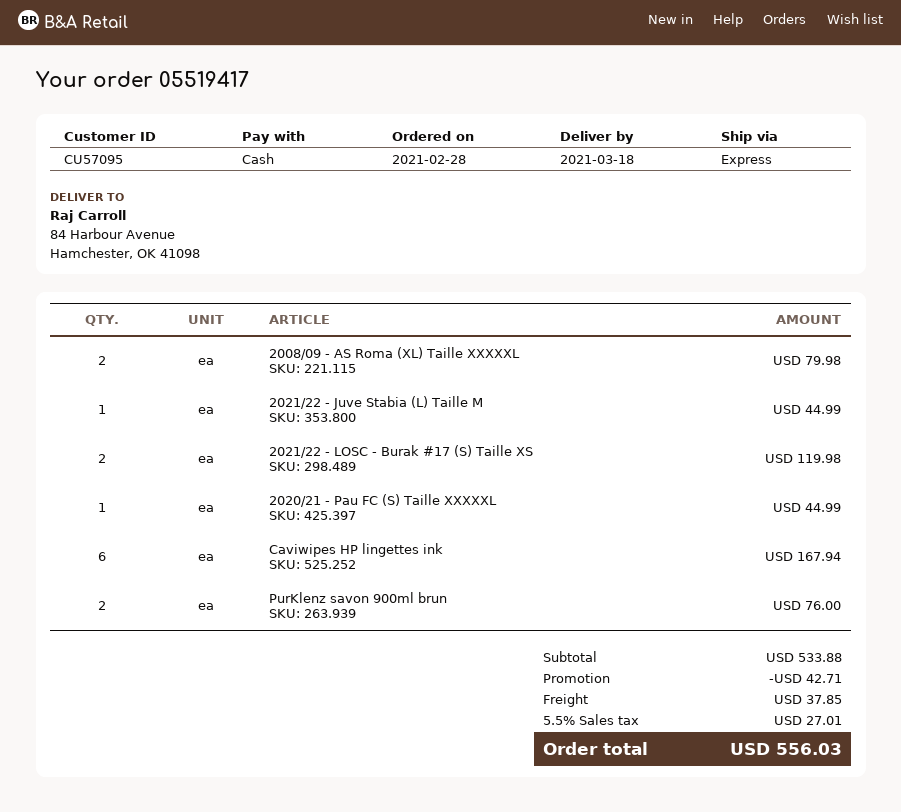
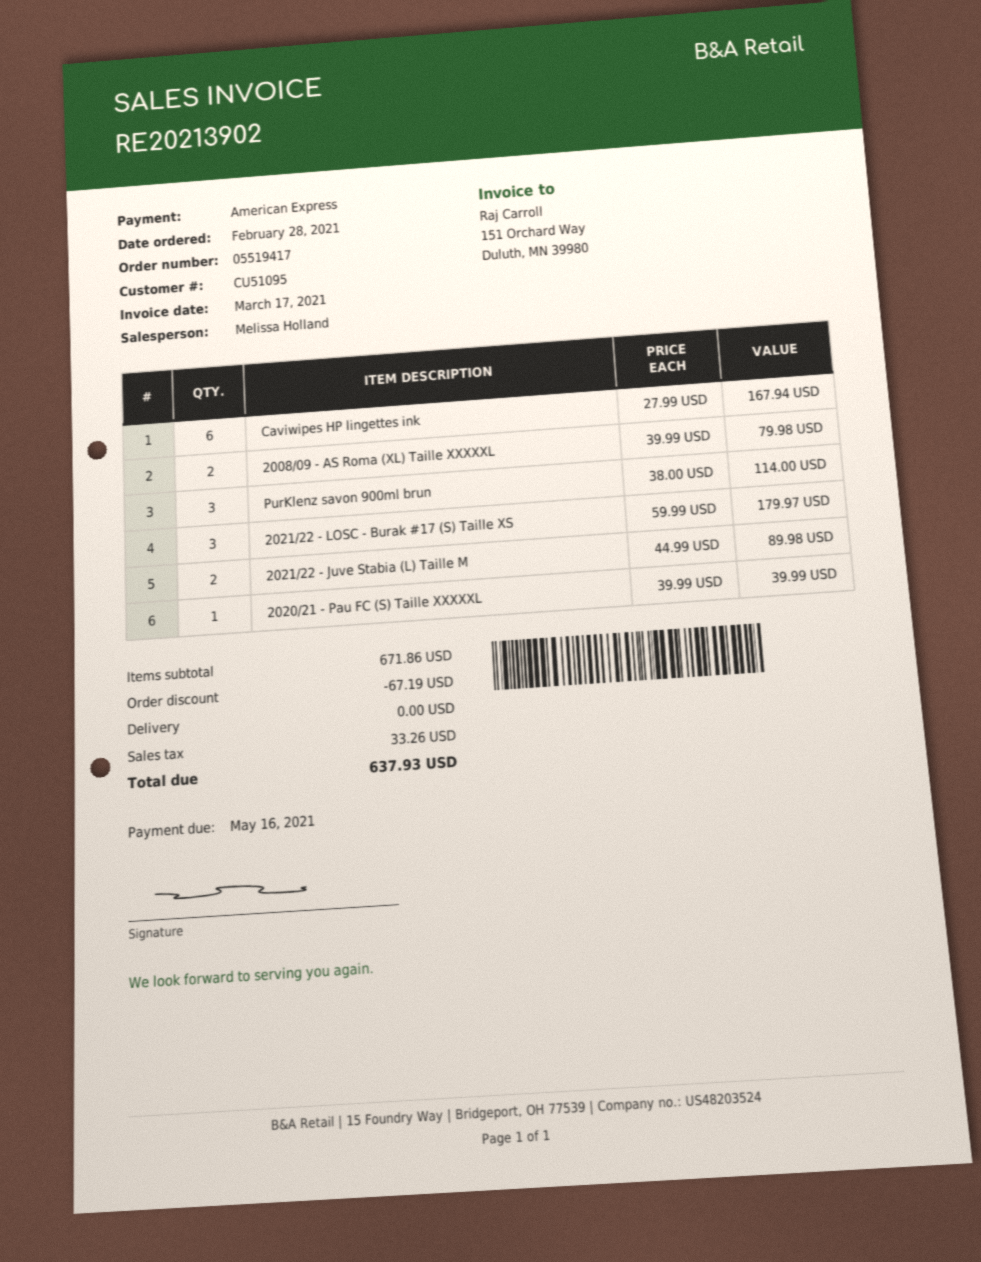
customer number: CU57095 -> CU51095
payment method: cash -> American Express
2021/22 - Juve Stabia (L) Taille M: 1 for 44.99 -> 2 for 89.98
2021/22 - LOSC - Burak #17 (S) Taille XS: 2 for 119.98 -> 3 for 179.97
2020/21 - Pau FC (S) Taille XXXXXL: 1 for 44.99 -> 1 for 39.99
PurKlenz savon 900ml brun: 2 for 76.00 -> 3 for 114.00
subtotal: 533.88 -> 671.86
discount: 42.71 -> 67.19
shipping: 37.85 -> 0.00
tax: 27.01 -> 33.26
total: 556.03 -> 637.93

